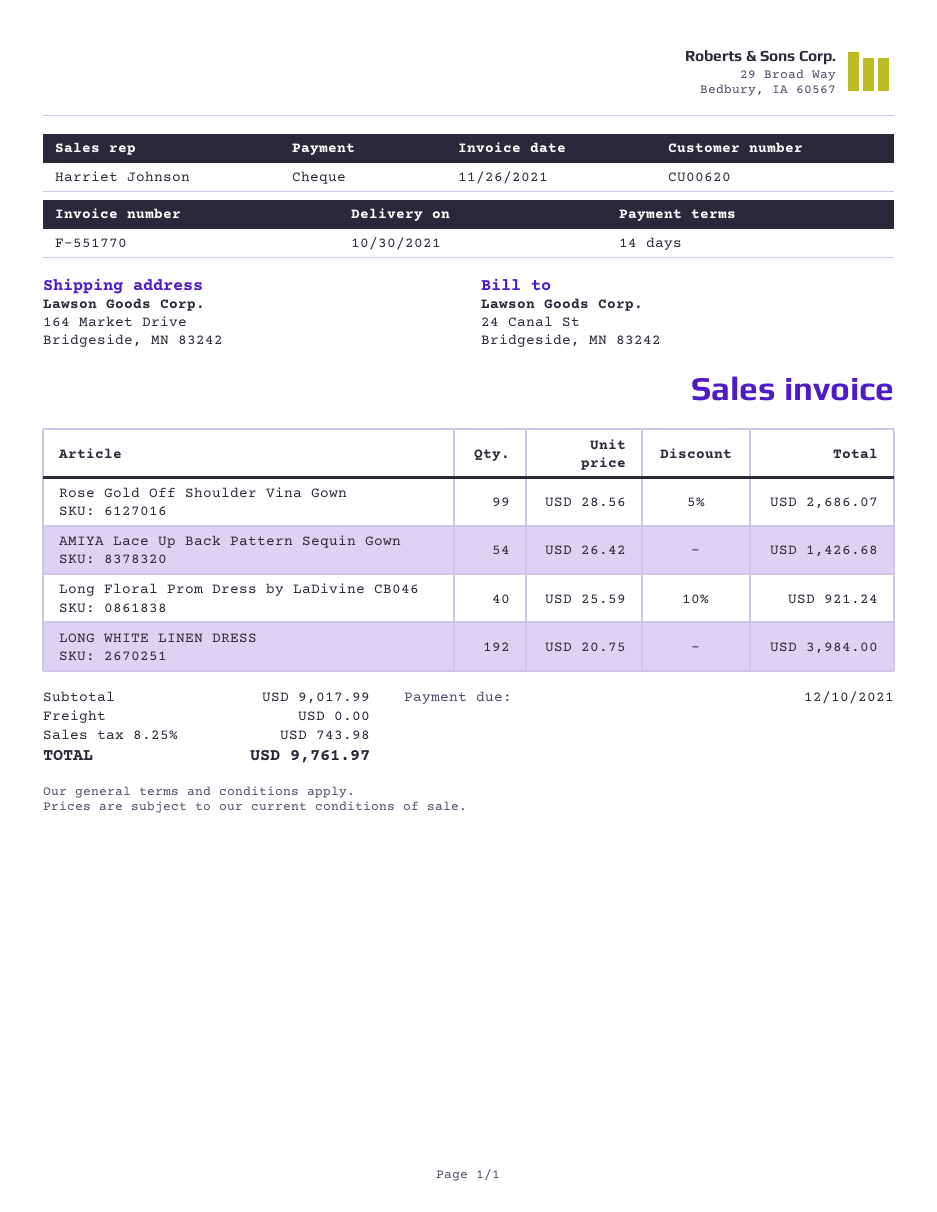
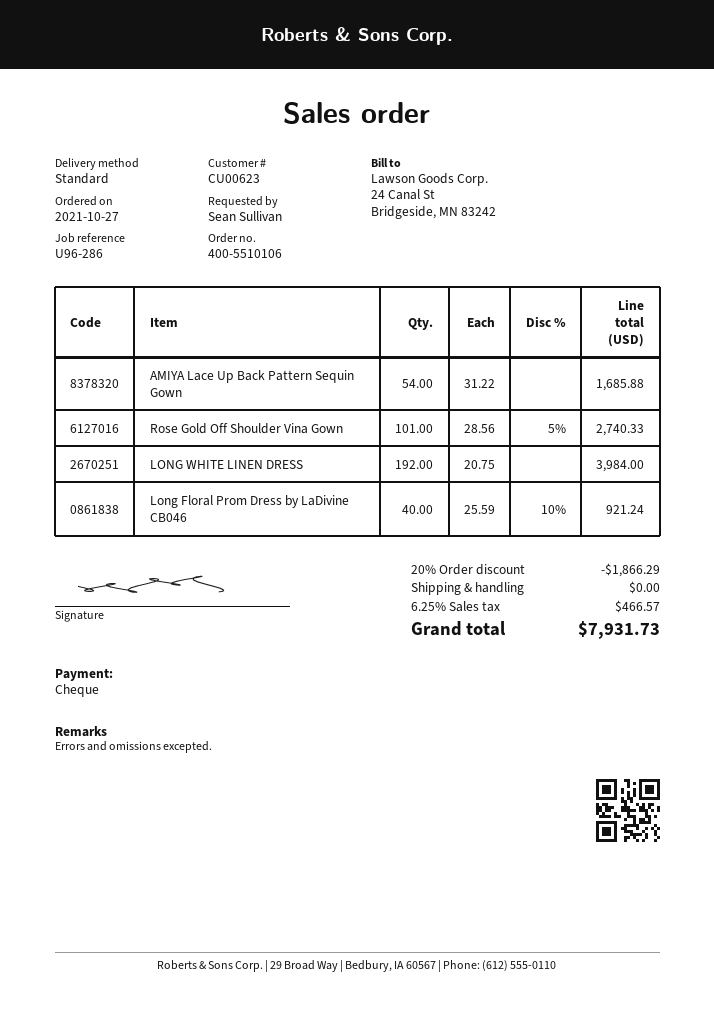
customer number: CU00620 -> CU00623
Rose Gold Off Shoulder Vina Gown: 99 x 28.56 - 5% = 2686.07 -> 101 x 28.56 - 5% = 2740.33
AMIYA Lace Up Back Pattern Sequin Gown: 54 x 26.42 = 1426.68 -> 54 x 31.22 = 1685.88
discount: none -> 20% = 1866.29
tax: 8.25% = 743.98 -> 6.25% = 466.57
total: 9761.97 -> 7931.73

